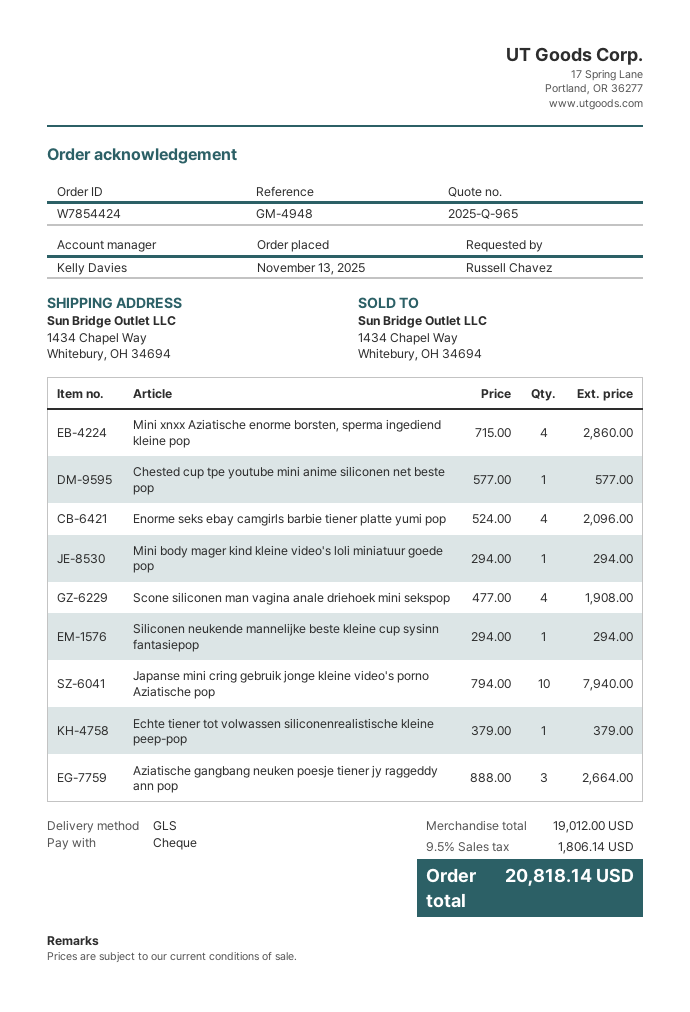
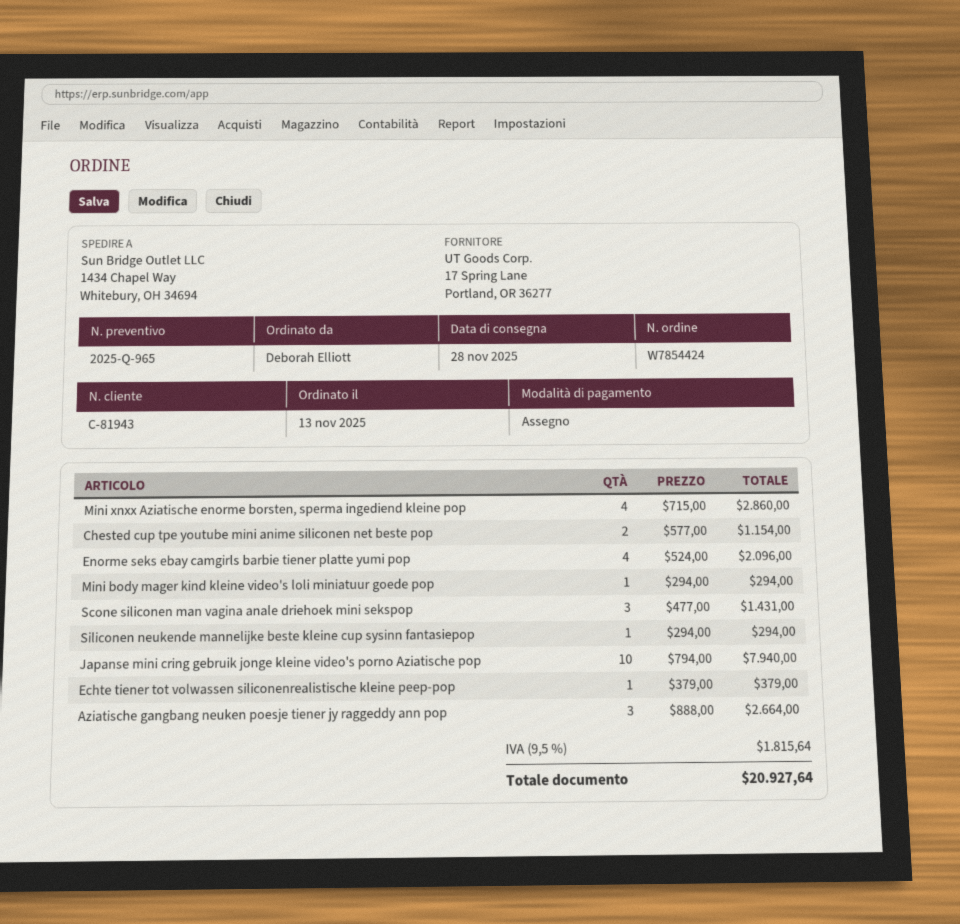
ordered by: Russell Chavez -> Deborah Elliott
Chested cup tpe youtube mini anime siliconen net beste pop: 1 x 577.00 = 577.00 -> 2 x 577.00 = 1154.00
Scone siliconen man vagina anale driehoek mini sekspop: 4 x 477.00 = 1908.00 -> 3 x 477.00 = 1431.00
tax: 9.5% = 1806.14 -> 9.5% = 1815.64
total: 20818.14 -> 20927.64

